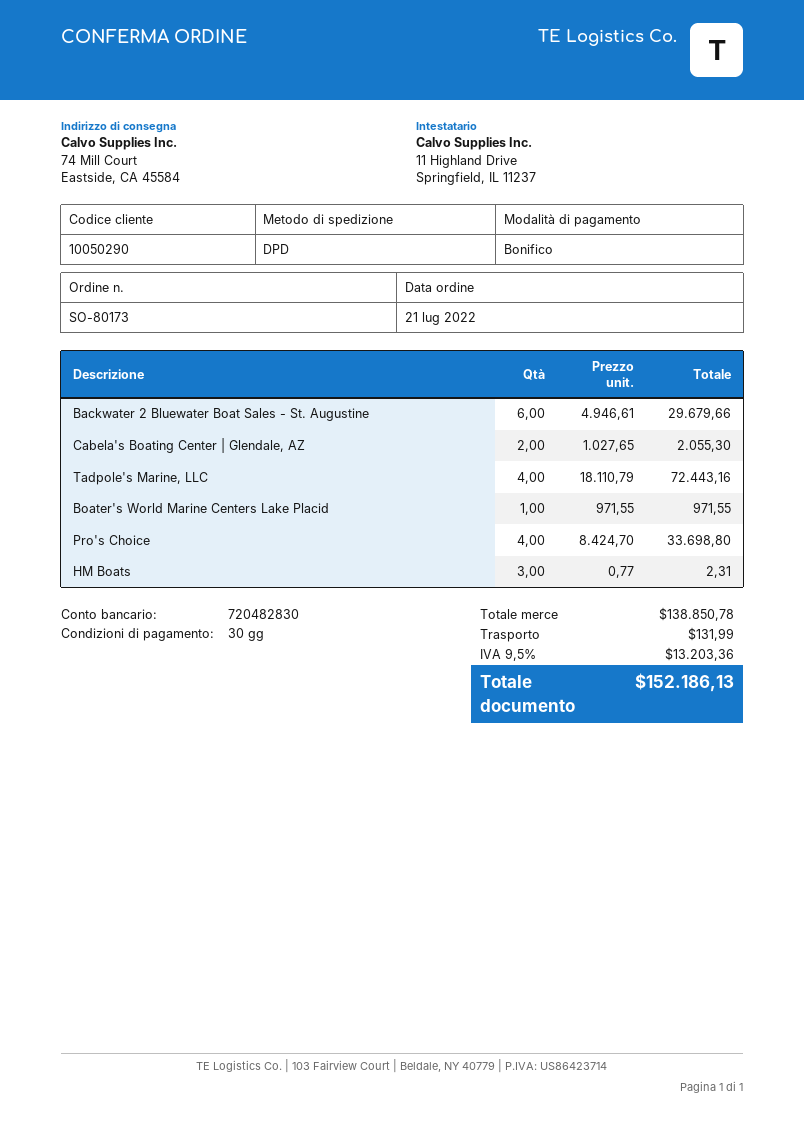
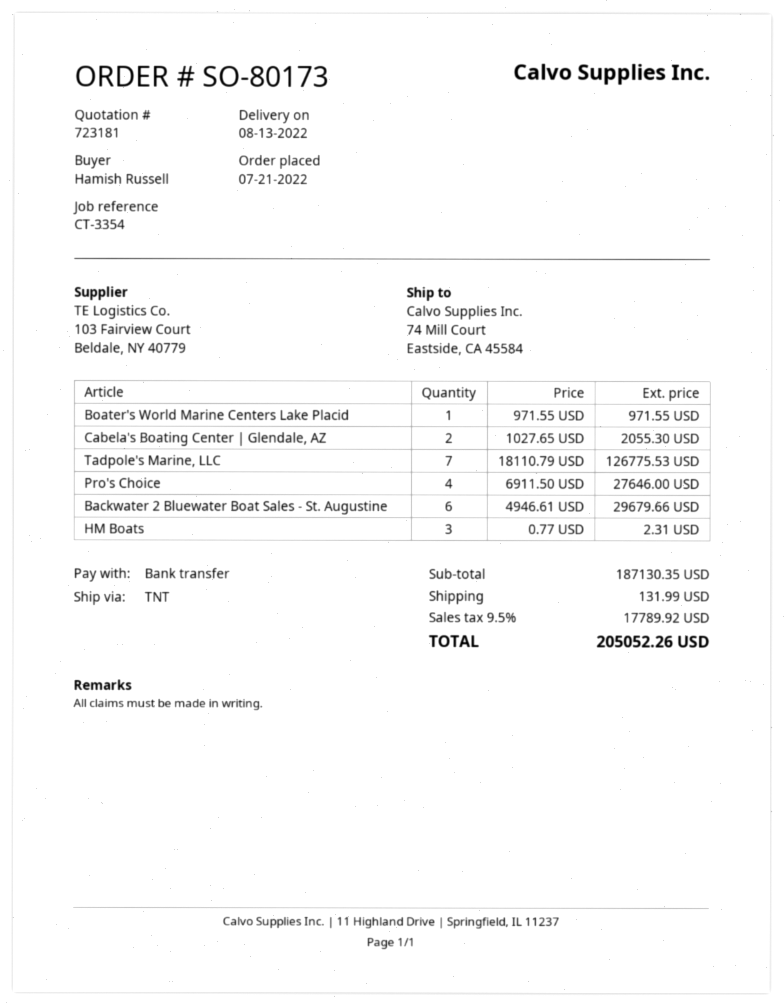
shipping method: DPD -> TNT
Tadpole's Marine, LLC: 4 x 18110.79 = 72443.16 -> 7 x 18110.79 = 126775.53
Pro's Choice: 4 x 8424.70 = 33698.80 -> 4 x 6911.50 = 27646.00
subtotal: 138850.78 -> 187130.35
tax: 9.5% = 13203.36 -> 9.5% = 17789.92
total: 152186.13 -> 205052.26

